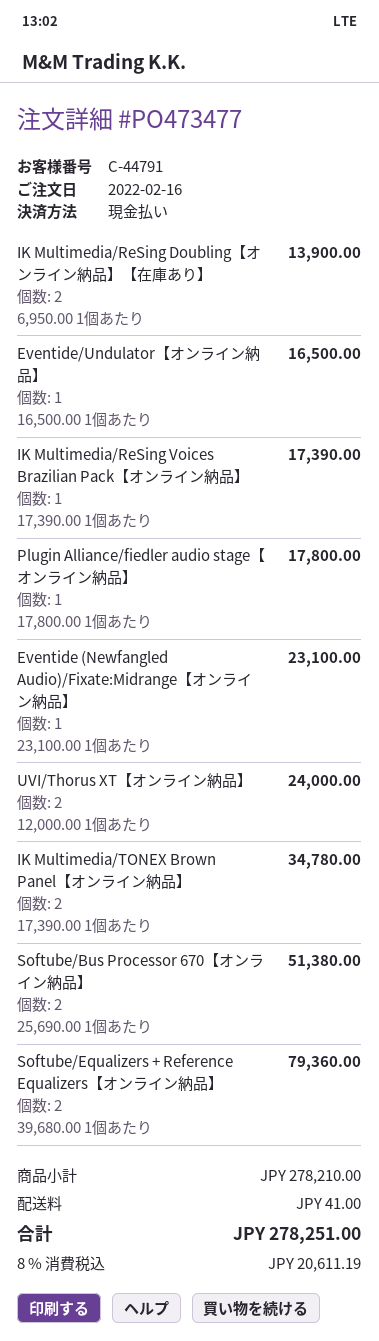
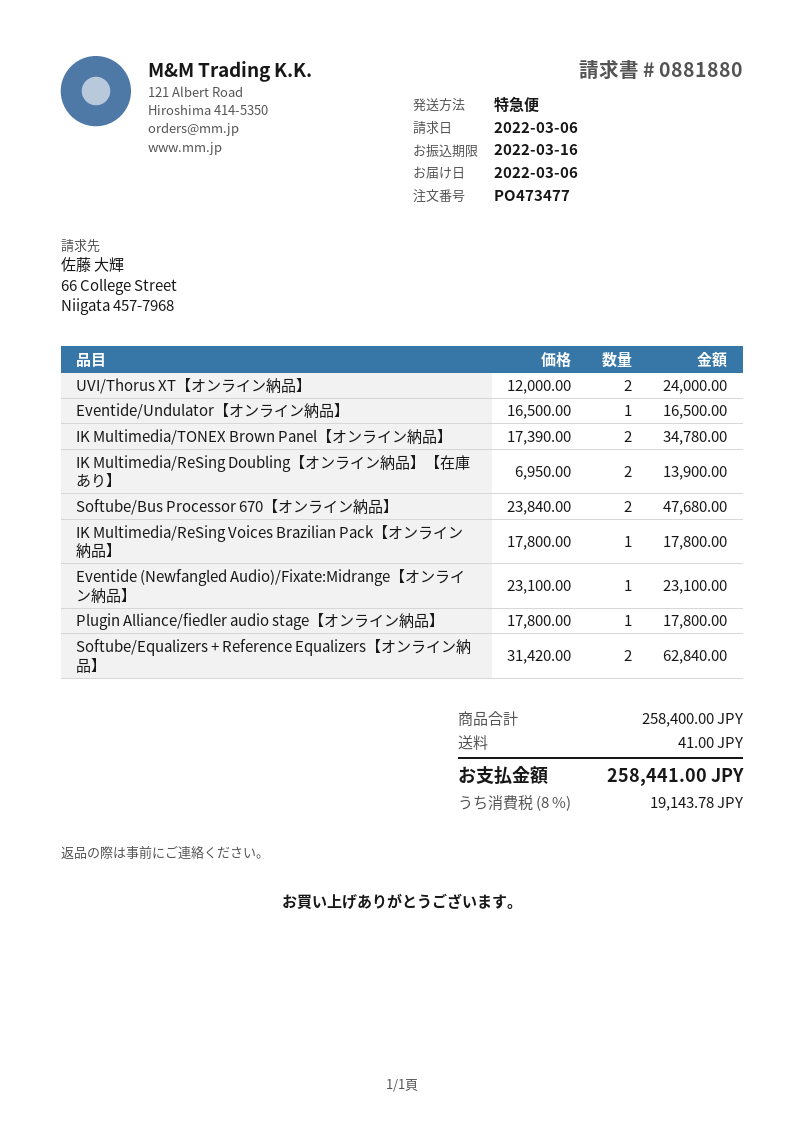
IK Multimedia/ReSing Voices Brazilian Pack【オンライン納品】: 1 x 17390.00 = 17390.00 -> 1 x 17800.00 = 17800.00
Softube/Bus Processor 670【オンライン納品】: 2 x 25690.00 = 51380.00 -> 2 x 23840.00 = 47680.00
Softube/Equalizers + Reference Equalizers【オンライン納品】: 2 x 39680.00 = 79360.00 -> 2 x 31420.00 = 62840.00
subtotal: 278210.00 -> 258400.00
tax: 8% = 20611.19 -> 8% = 19143.78
total: 278251.00 -> 258441.00

